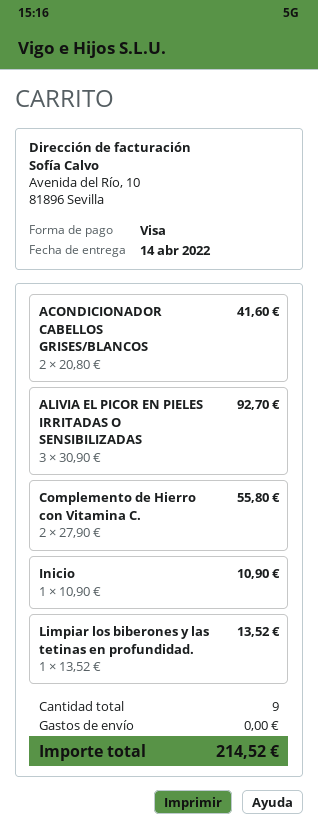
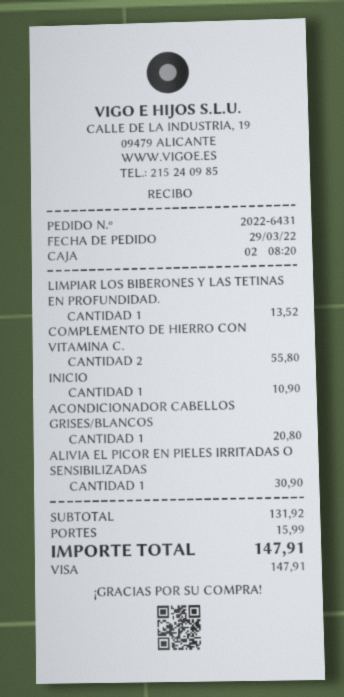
ACONDICIONADOR CABELLOS GRISES/BLANCOS: 2 for 41.60 -> 1 for 20.80
ALIVIA EL PICOR EN PIELES IRRITADAS O SENSIBILIZADAS: 3 for 92.70 -> 1 for 30.90
shipping: 0.00 -> 15.99
total: 214.52 -> 147.91

